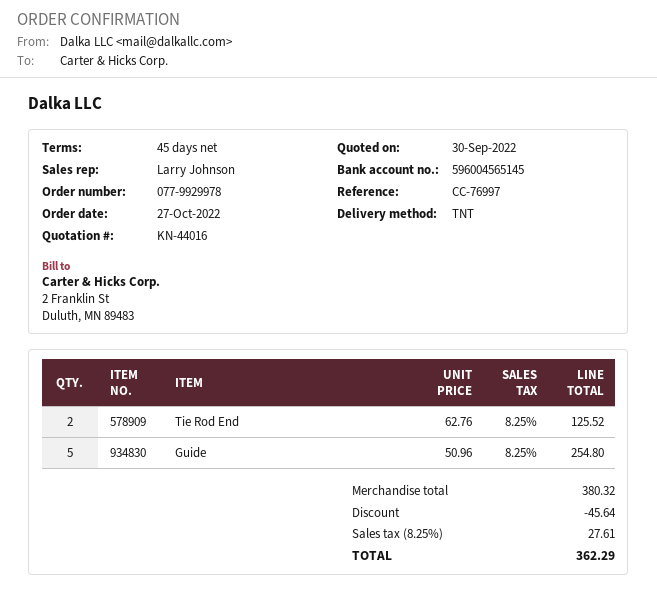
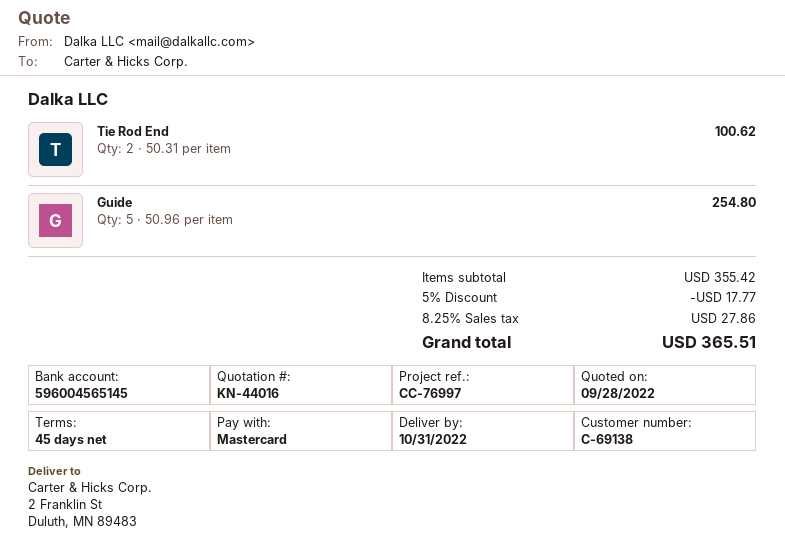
quote date: 2022-09-30 -> 2022-09-28
Tie Rod End: 2 x 62.76 = 125.52 -> 2 x 50.31 = 100.62
subtotal: 380.32 -> 355.42
discount: 45.64 -> 17.77
tax: 8.25% = 27.61 -> 8.25% = 27.86
total: 362.29 -> 365.51

